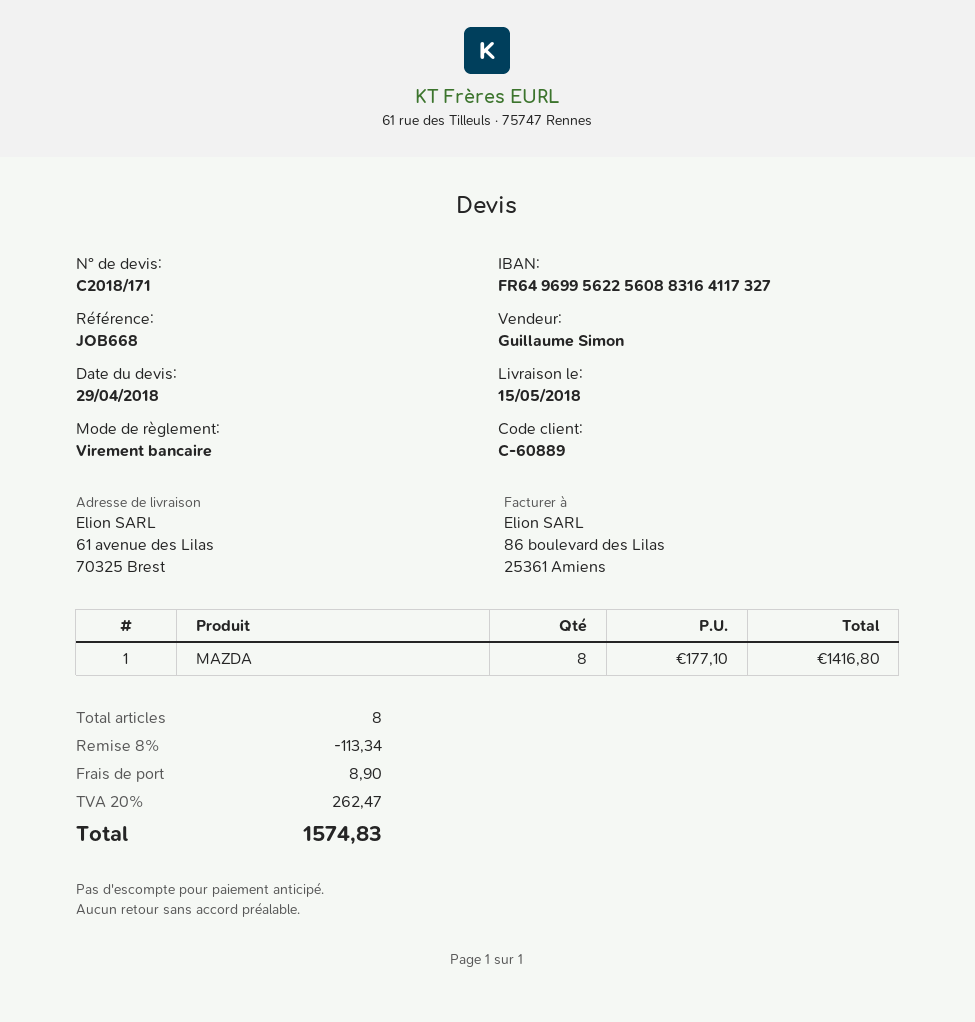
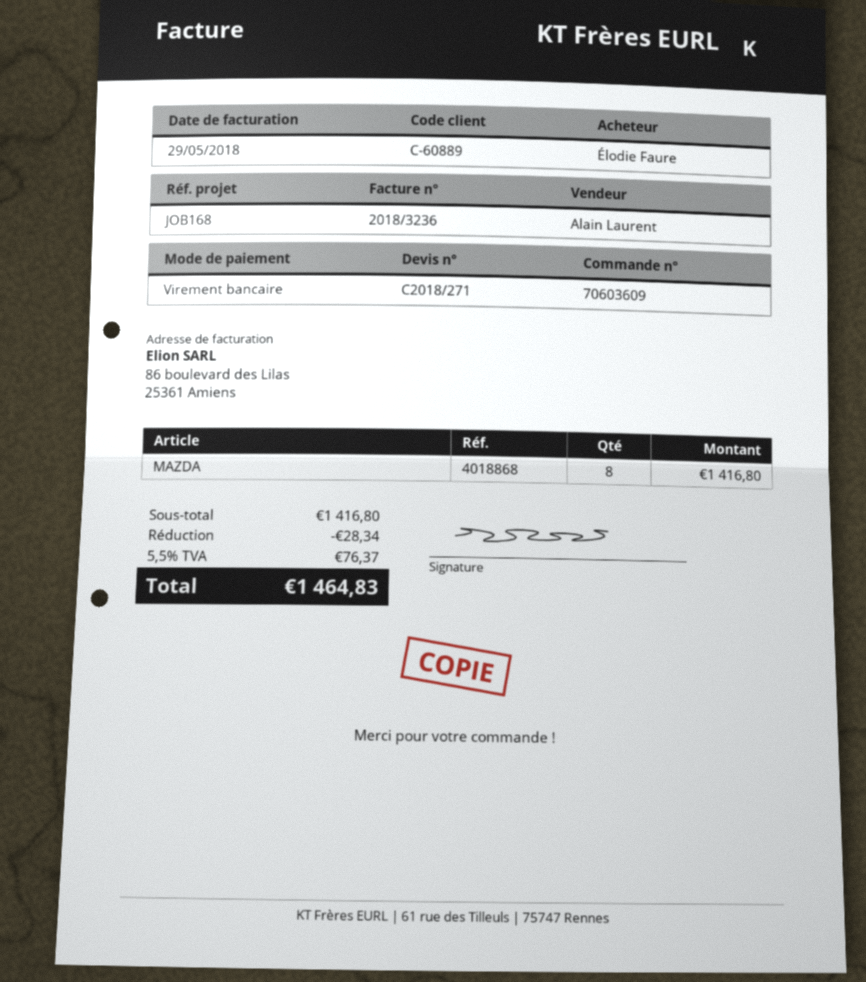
quote number: C2018/171 -> C2018/271
reference: JOB668 -> JOB168
sales rep: Guillaume Simon -> Alain Laurent
discount: 113.34 -> 28.34
shipping: 8.90 -> none
tax: 20% = 262.47 -> 5.5% = 76.37
total: 1574.83 -> 1464.83

